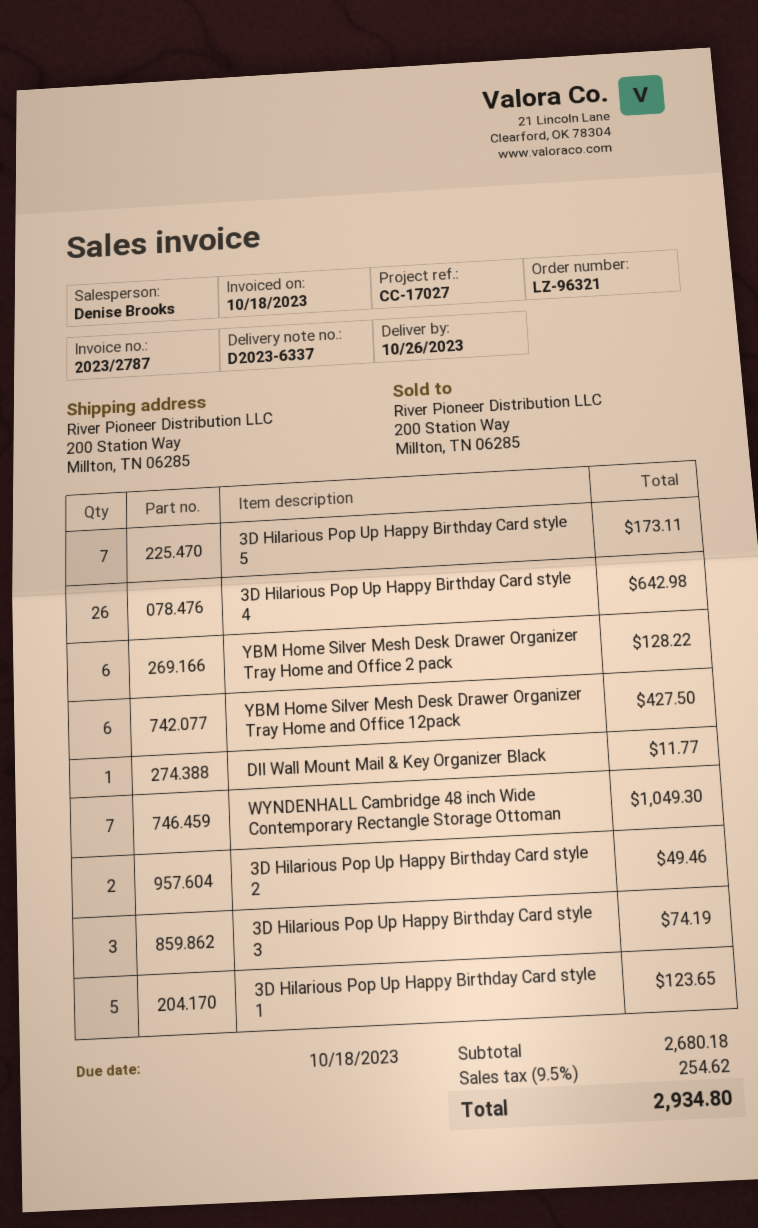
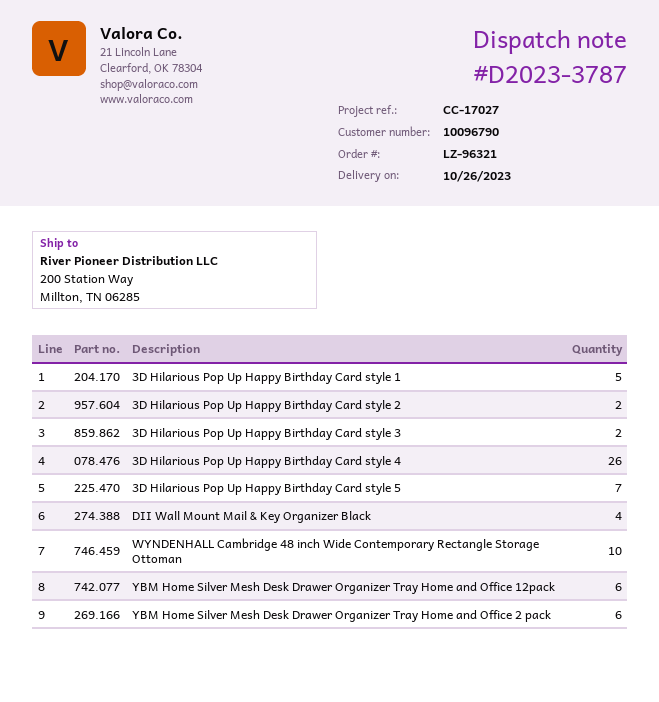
delivery note number: D2023-6337 -> D2023-3787
DII Wall Mount Mail & Key Organizer Black: 1 -> 4
WYNDENHALL Cambridge 48 inch Wide Contemporary Rectangle Storage Ottoman: 7 -> 10
3D Hilarious Pop Up Happy Birthday Card style 3: 3 -> 2

